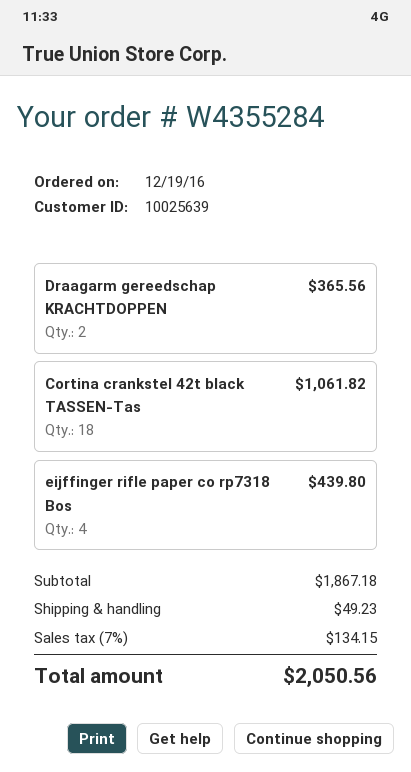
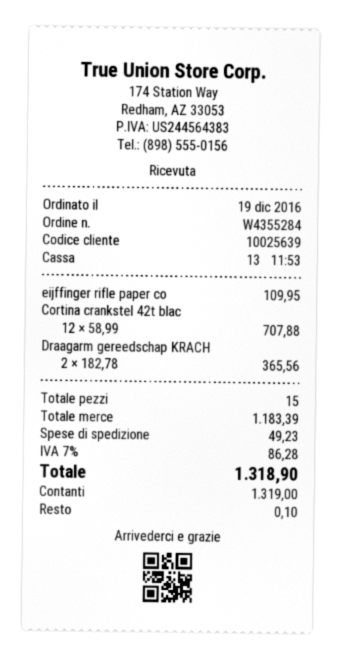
Cortina crankstel 42t black TASSEN-Tas: 18 for 1061.82 -> 12 for 707.88
eijffinger rifle paper co rp7318 Bos: 4 for 439.80 -> 1 for 109.95
subtotal: 1867.18 -> 1183.39
tax: 7% = 134.15 -> 7% = 86.28
total: 2050.56 -> 1318.90

